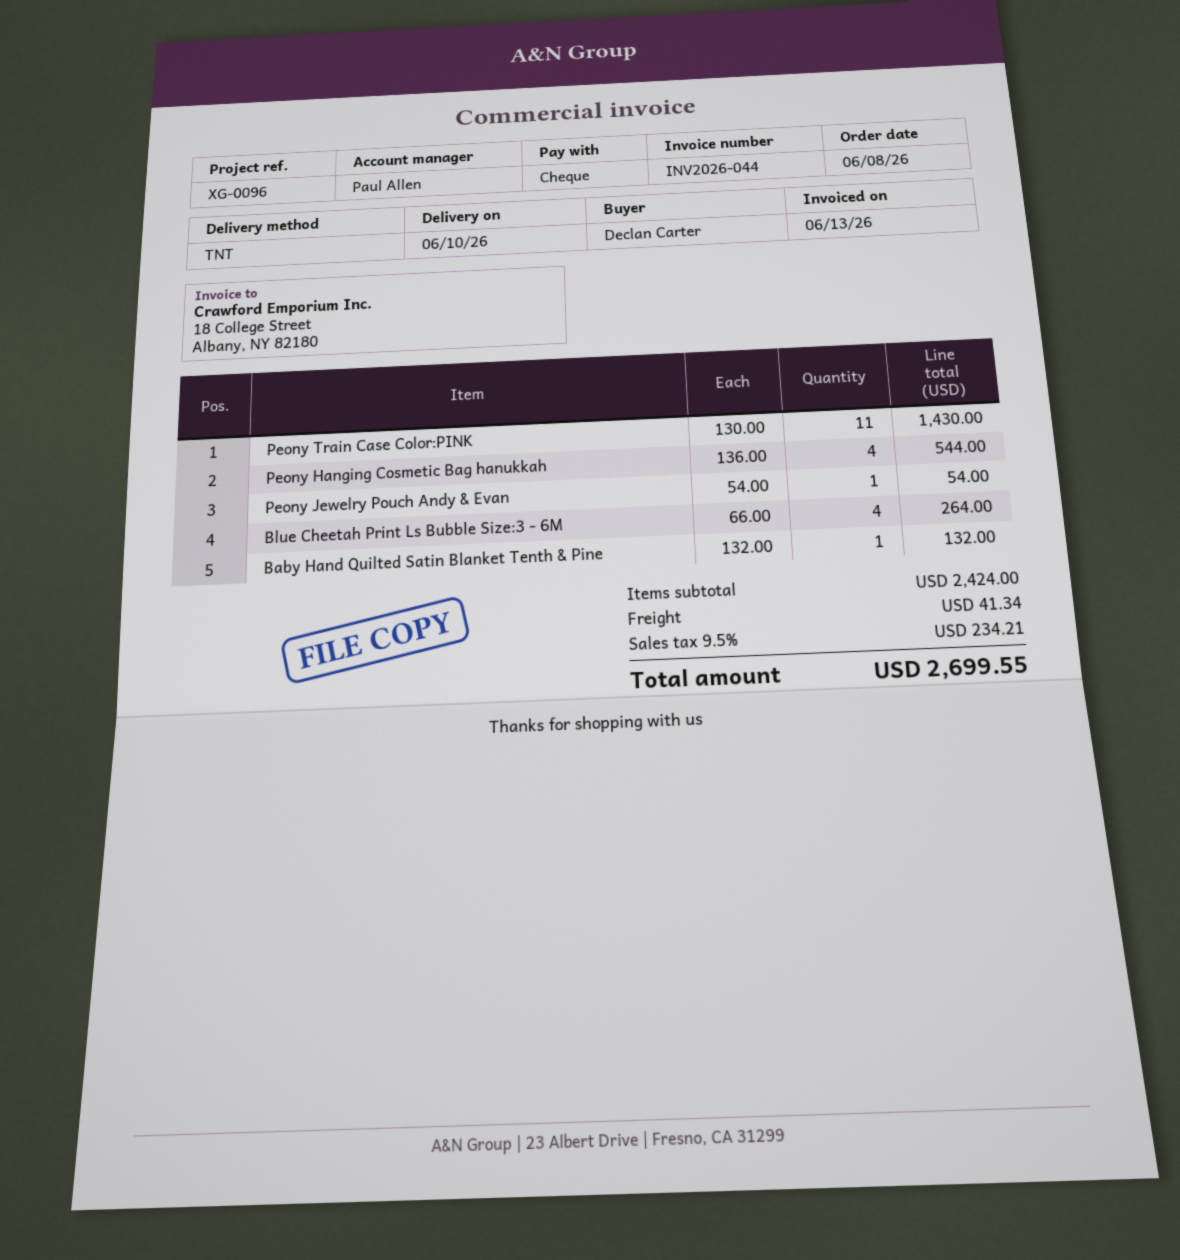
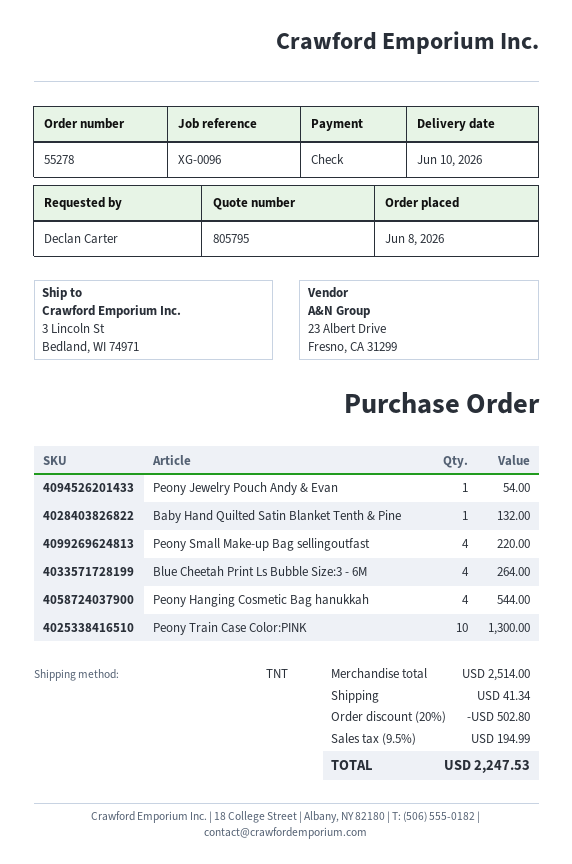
Peony Train Case Color:PINK: 11 for 1430.00 -> 10 for 1300.00
Peony Small Make-up Bag sellingoutfast: none -> 4 for 220.00
subtotal: 2424.00 -> 2514.00
discount: none -> 20% = 502.80
tax: 9.5% = 234.21 -> 9.5% = 194.99
total: 2699.55 -> 2247.53

